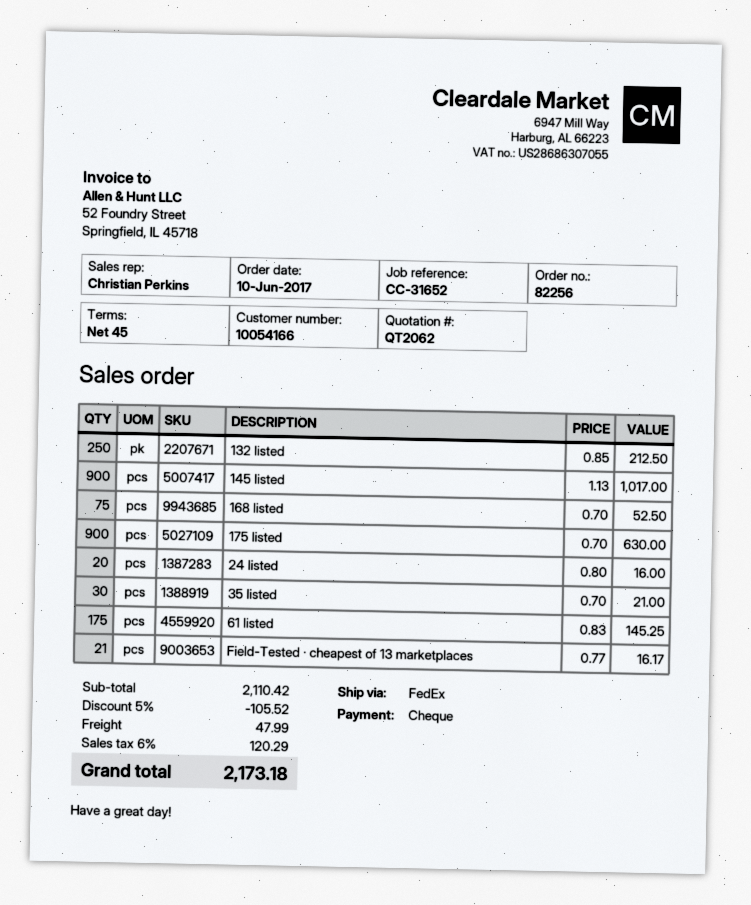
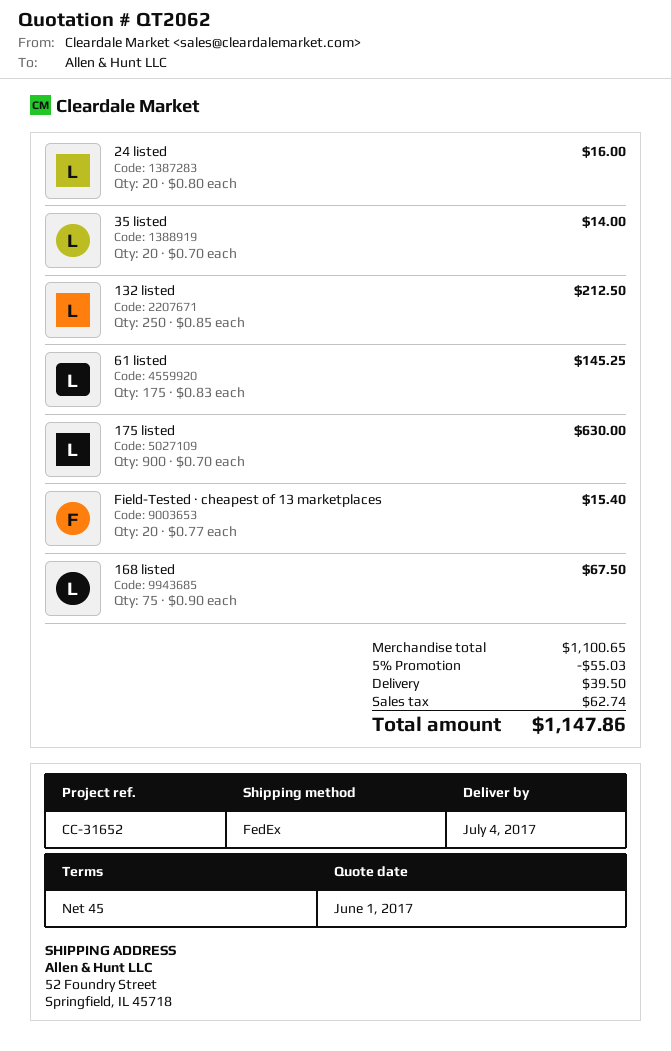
145 listed: 900 x 1.13 = 1017.00 -> none
168 listed: 75 x 0.70 = 52.50 -> 75 x 0.90 = 67.50
35 listed: 30 x 0.70 = 21.00 -> 20 x 0.70 = 14.00
Field-Tested · cheapest of 13 marketplaces: 21 x 0.77 = 16.17 -> 20 x 0.77 = 15.40
subtotal: 2110.42 -> 1100.65
discount: 5% = 105.52 -> 5% = 55.03
shipping: 47.99 -> 39.50
tax: 120.29 -> 62.74
total: 2173.18 -> 1147.86

